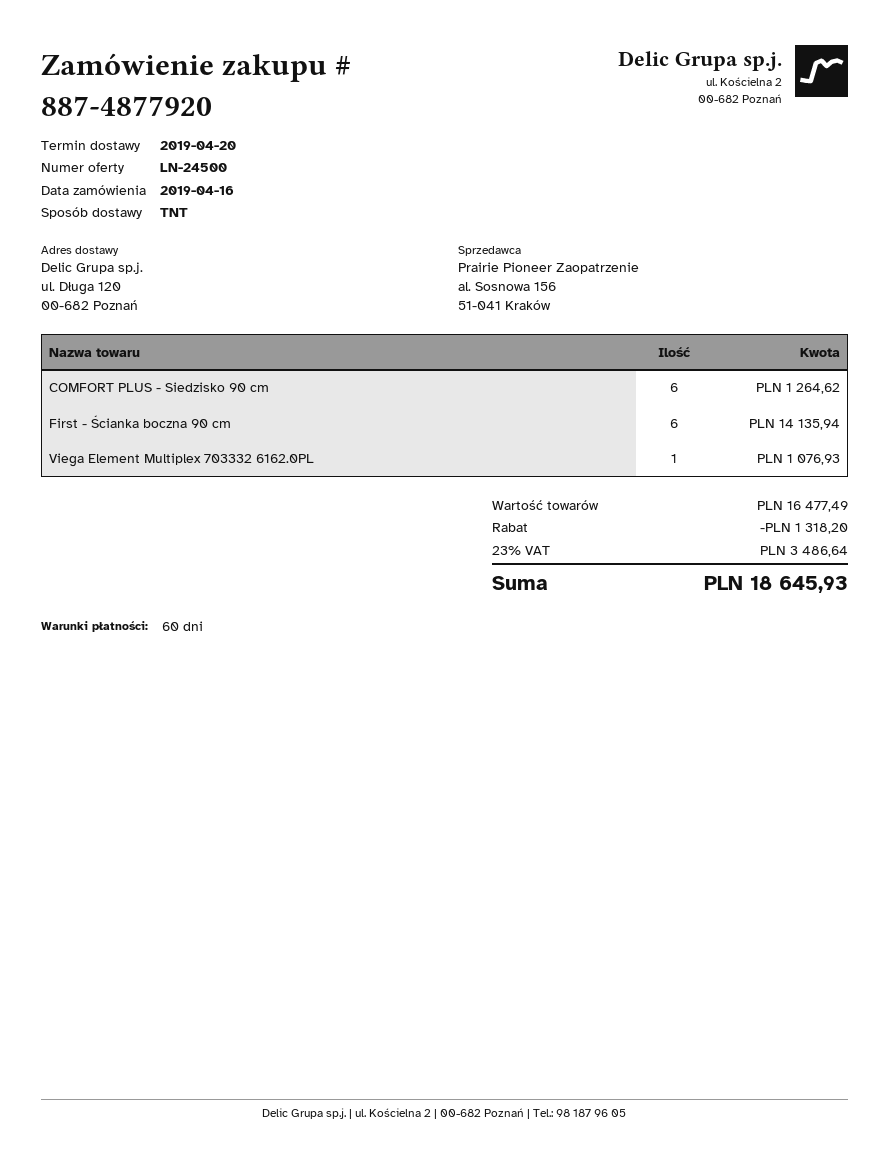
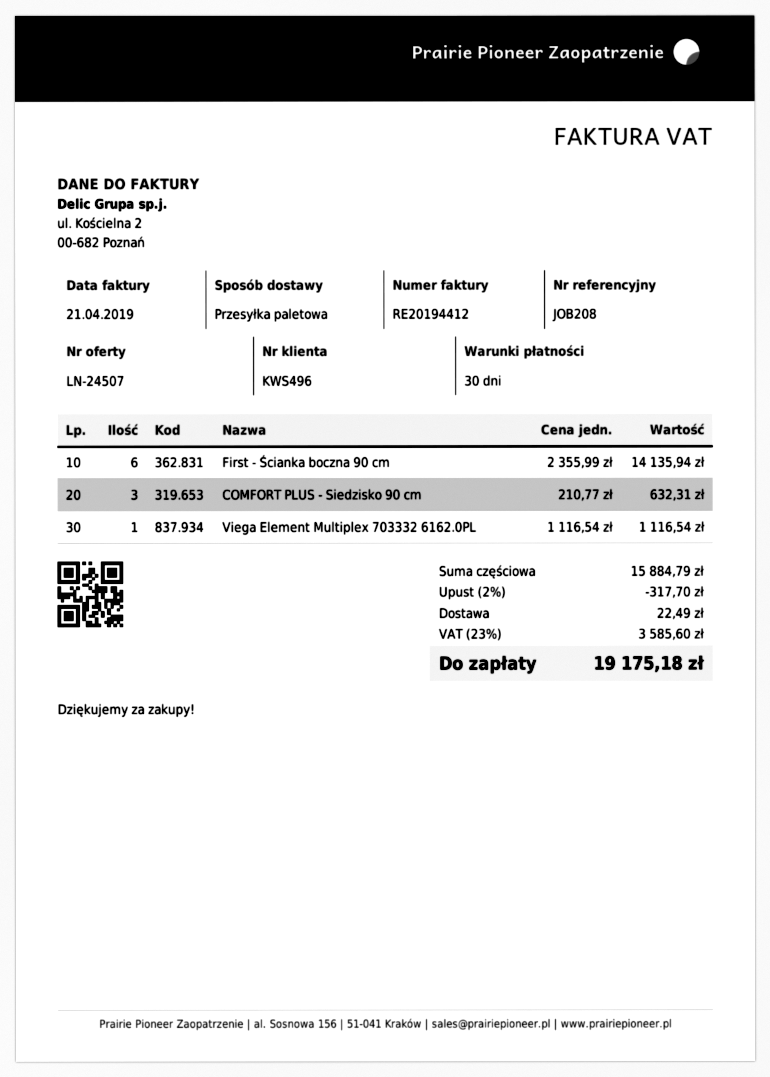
quote number: LN-24500 -> LN-24507
payment terms: 60 days -> 30 days
shipping method: TNT -> pallet freight
COMFORT PLUS - Siedzisko 90 cm: 6 for 1264.62 -> 3 for 632.31
Viega Element Multiplex 703332 6162.0PL: 1 for 1076.93 -> 1 for 1116.54
subtotal: 16477.49 -> 15884.79
discount: 1318.20 -> 317.70
shipping: none -> 22.49
tax: 23% = 3486.64 -> 23% = 3585.60
total: 18645.93 -> 19175.18

